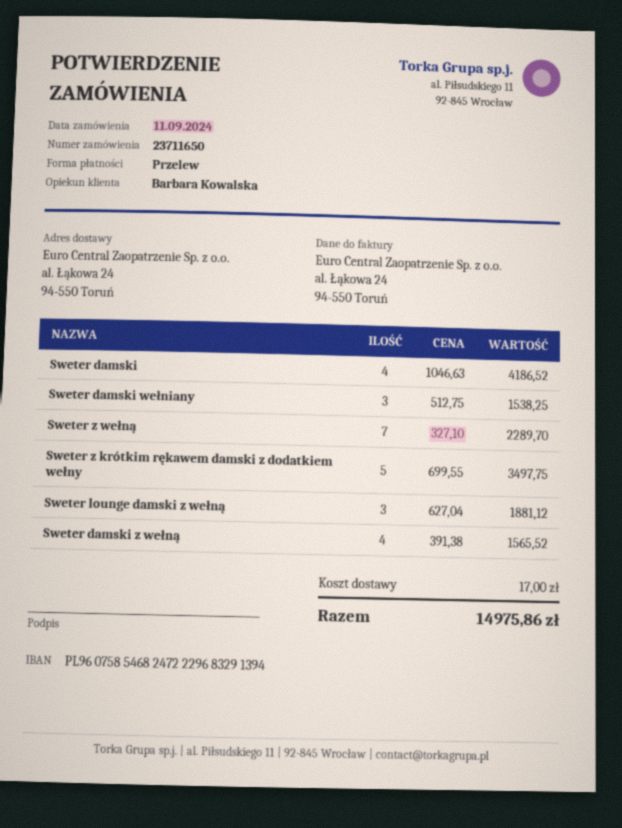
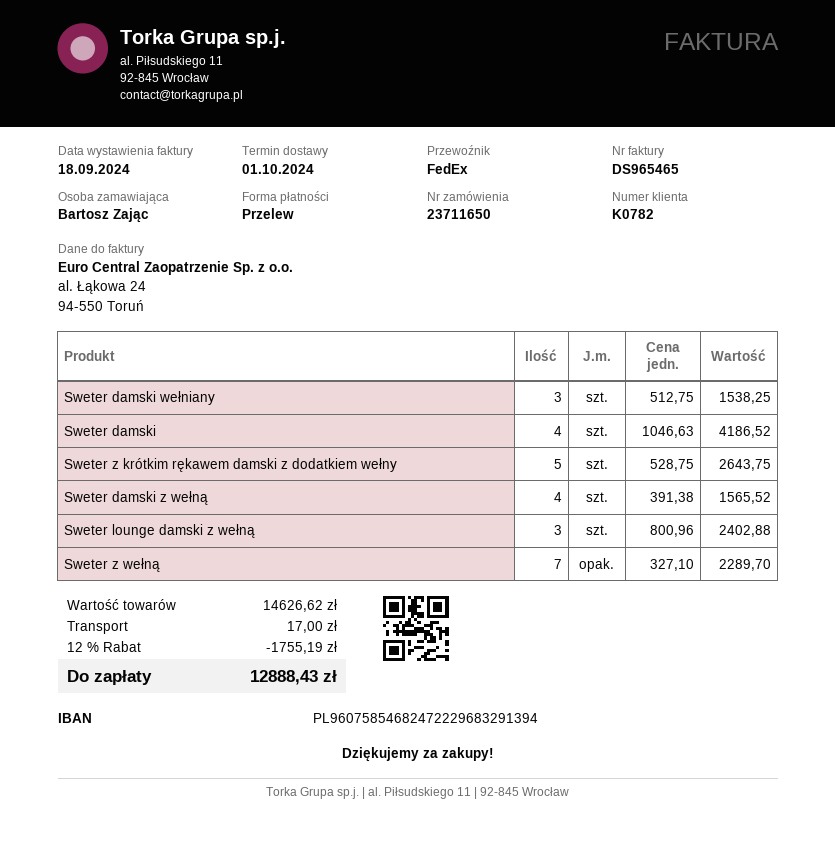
Sweter z krótkim rękawem damski z dodatkiem wełny: 5 x 699.55 = 3497.75 -> 5 x 528.75 = 2643.75
Sweter lounge damski z wełną: 3 x 627.04 = 1881.12 -> 3 x 800.96 = 2402.88
discount: none -> 12% = 1755.19
total: 14975.86 -> 12888.43

